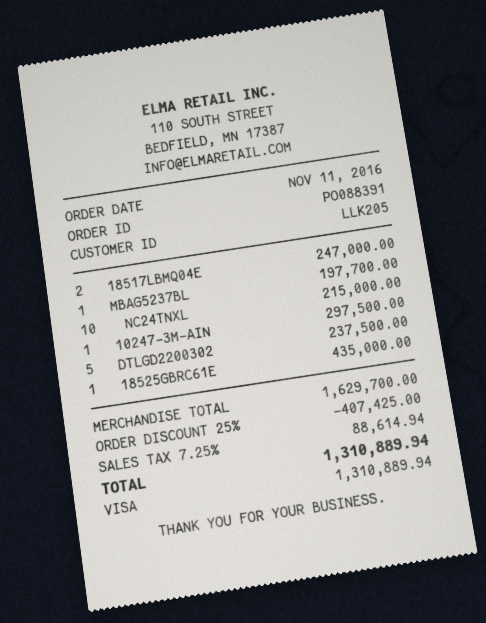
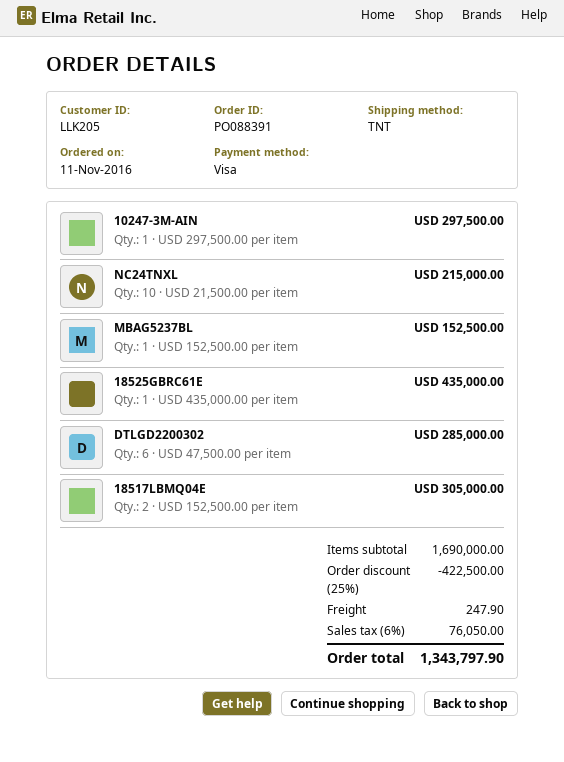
18517LBMQ04E: 2 for 247000.00 -> 2 for 305000.00
MBAG5237BL: 1 for 197700.00 -> 1 for 152500.00
DTLGD2200302: 5 for 237500.00 -> 6 for 285000.00
subtotal: 1629700.00 -> 1690000.00
discount: 25% = 407425.00 -> 25% = 422500.00
shipping: none -> 247.90
tax: 7.25% = 88614.94 -> 6% = 76050.00
total: 1310889.94 -> 1343797.90

